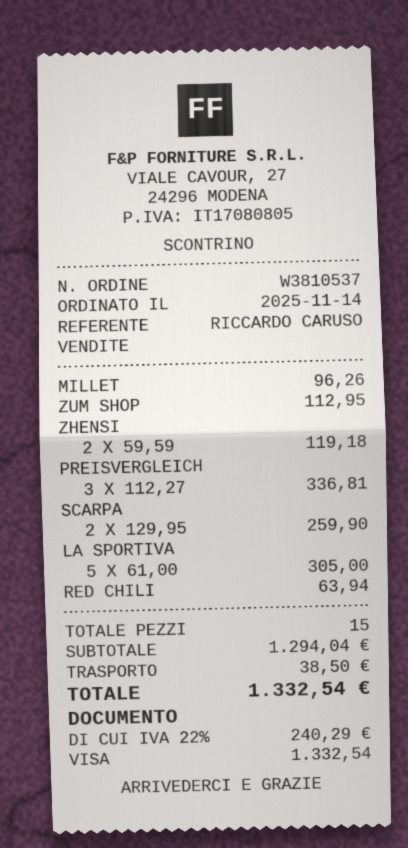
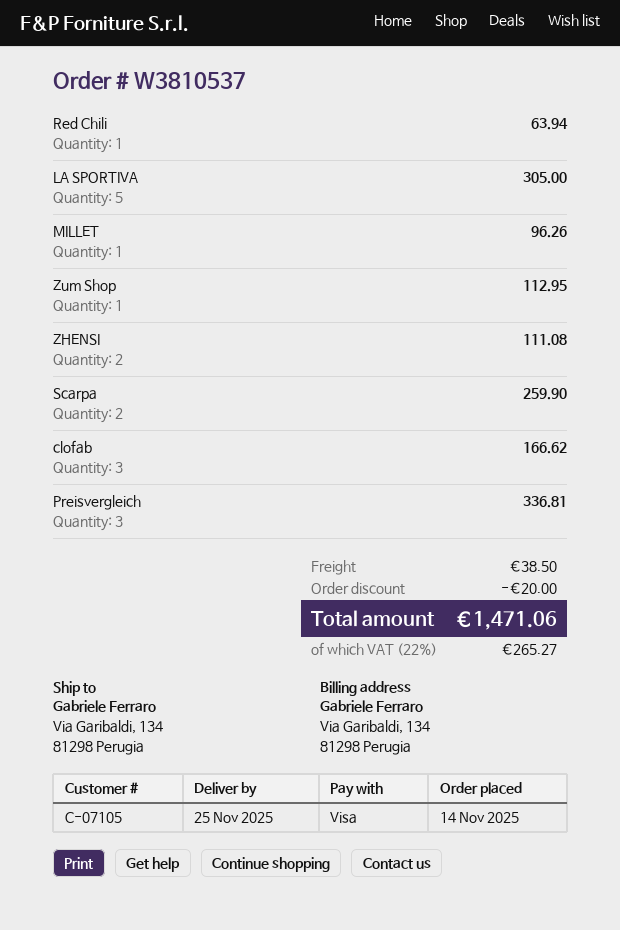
ZHENSI: 2 for 119.18 -> 2 for 111.08
clofab: none -> 3 for 166.62
discount: none -> 20.00
tax: 22% = 240.29 -> 22% = 265.27
total: 1332.54 -> 1471.06

